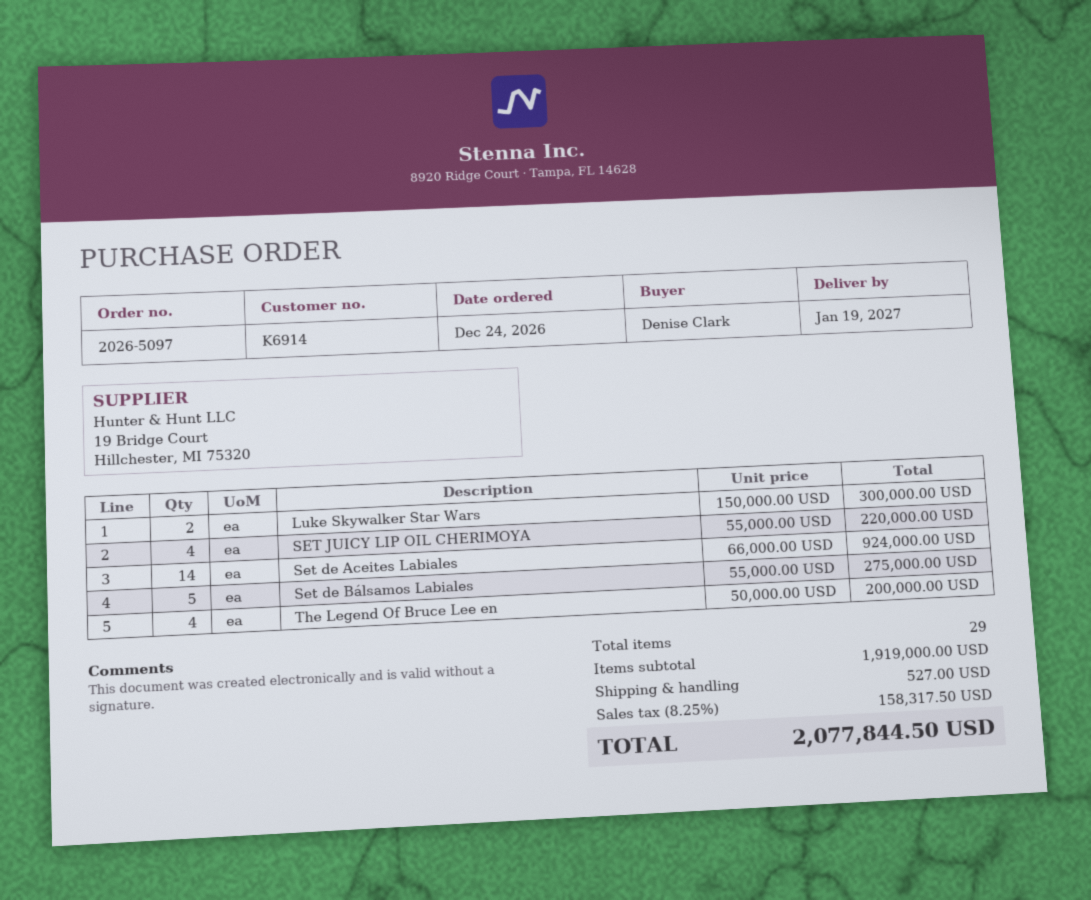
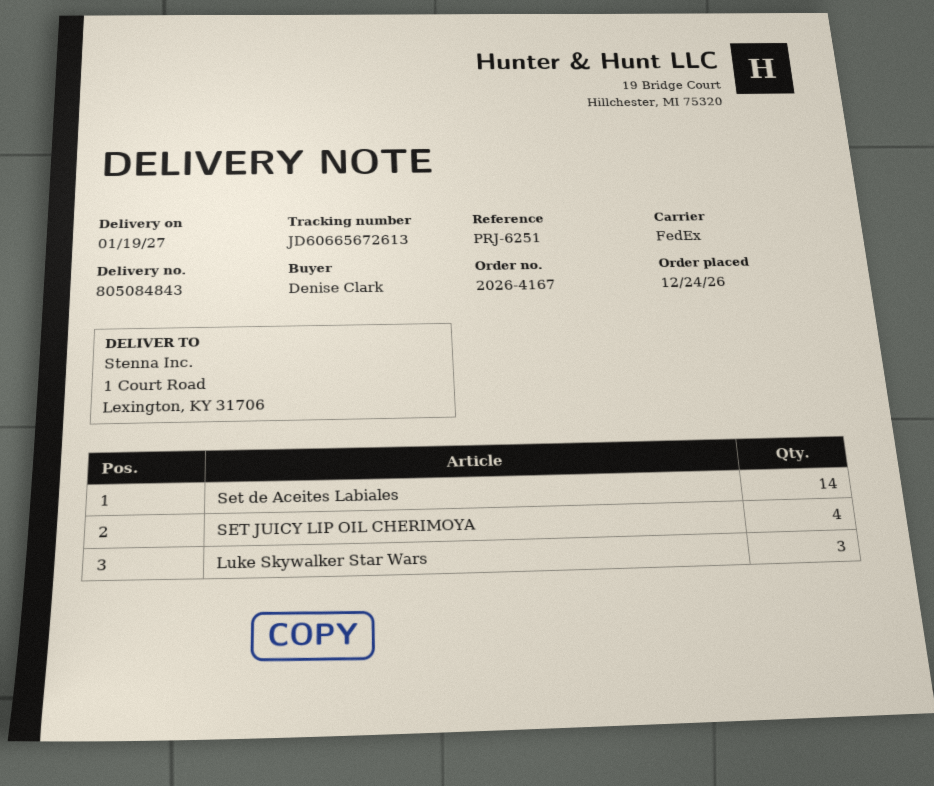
order number: 2026-5097 -> 2026-4167
Luke Skywalker Star Wars: 2 -> 3
Set de Bálsamos Labiales: 5 -> none
The Legend Of Bruce Lee en: 4 -> none

